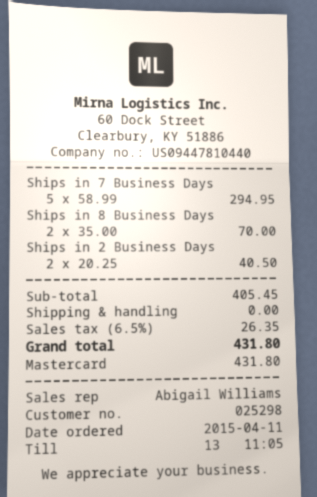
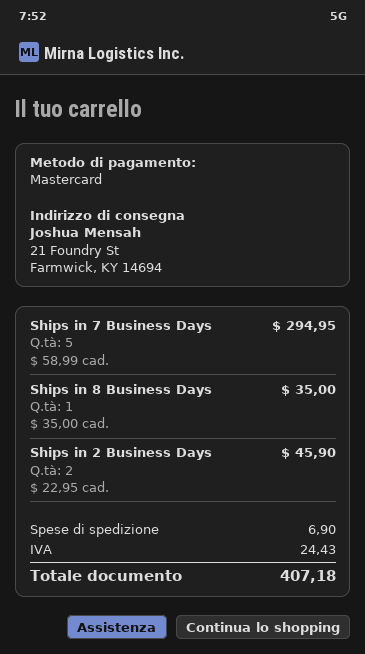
Ships in 8 Business Days: 2 x 35.00 = 70.00 -> 1 x 35.00 = 35.00
Ships in 2 Business Days: 2 x 20.25 = 40.50 -> 2 x 22.95 = 45.90
shipping: 0.00 -> 6.90
tax: 26.35 -> 24.43
total: 431.80 -> 407.18

